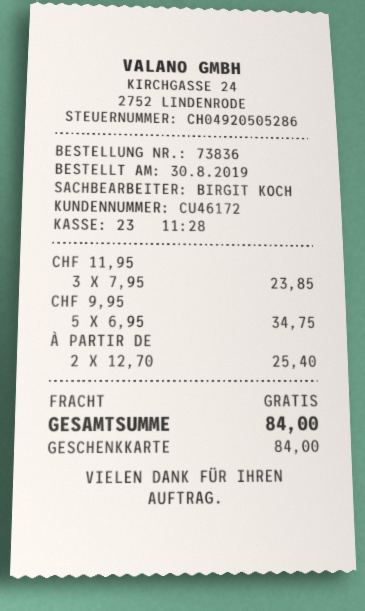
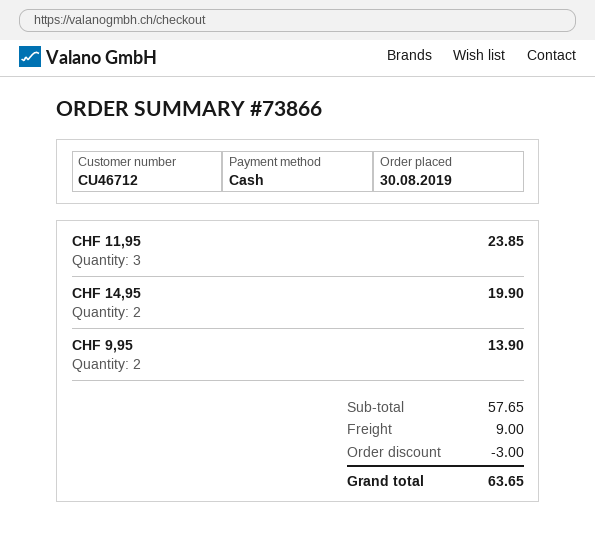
order number: 73836 -> 73866
customer number: CU46172 -> CU46712
payment method: gift card -> cash
CHF 9,95: 5 for 34.75 -> 2 for 13.90
À PARTIR DE: 2 for 25.40 -> none
CHF 14,95: none -> 2 for 19.90
discount: none -> 3.00
shipping: 0.00 -> 9.00
total: 84.00 -> 63.65

